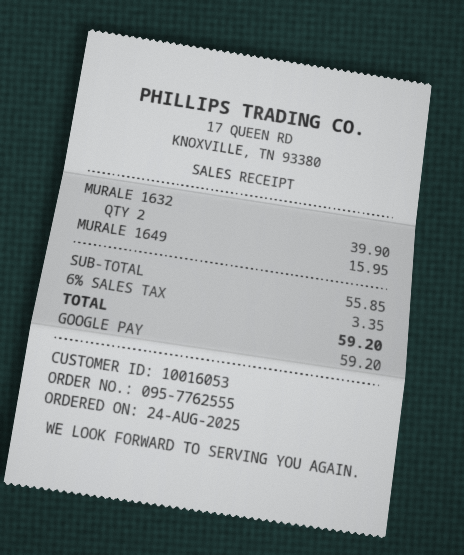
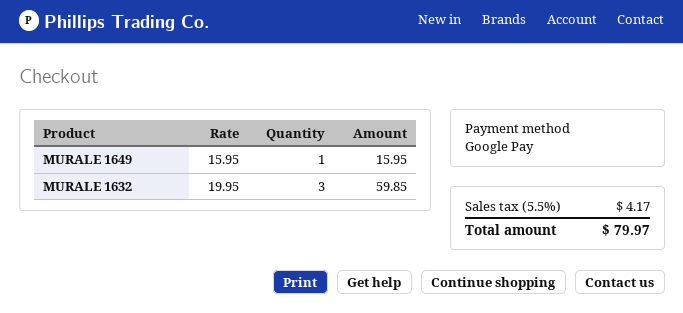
MURALE 1632: 2 for 39.90 -> 3 for 59.85
tax: 6% = 3.35 -> 5.5% = 4.17
total: 59.20 -> 79.97

